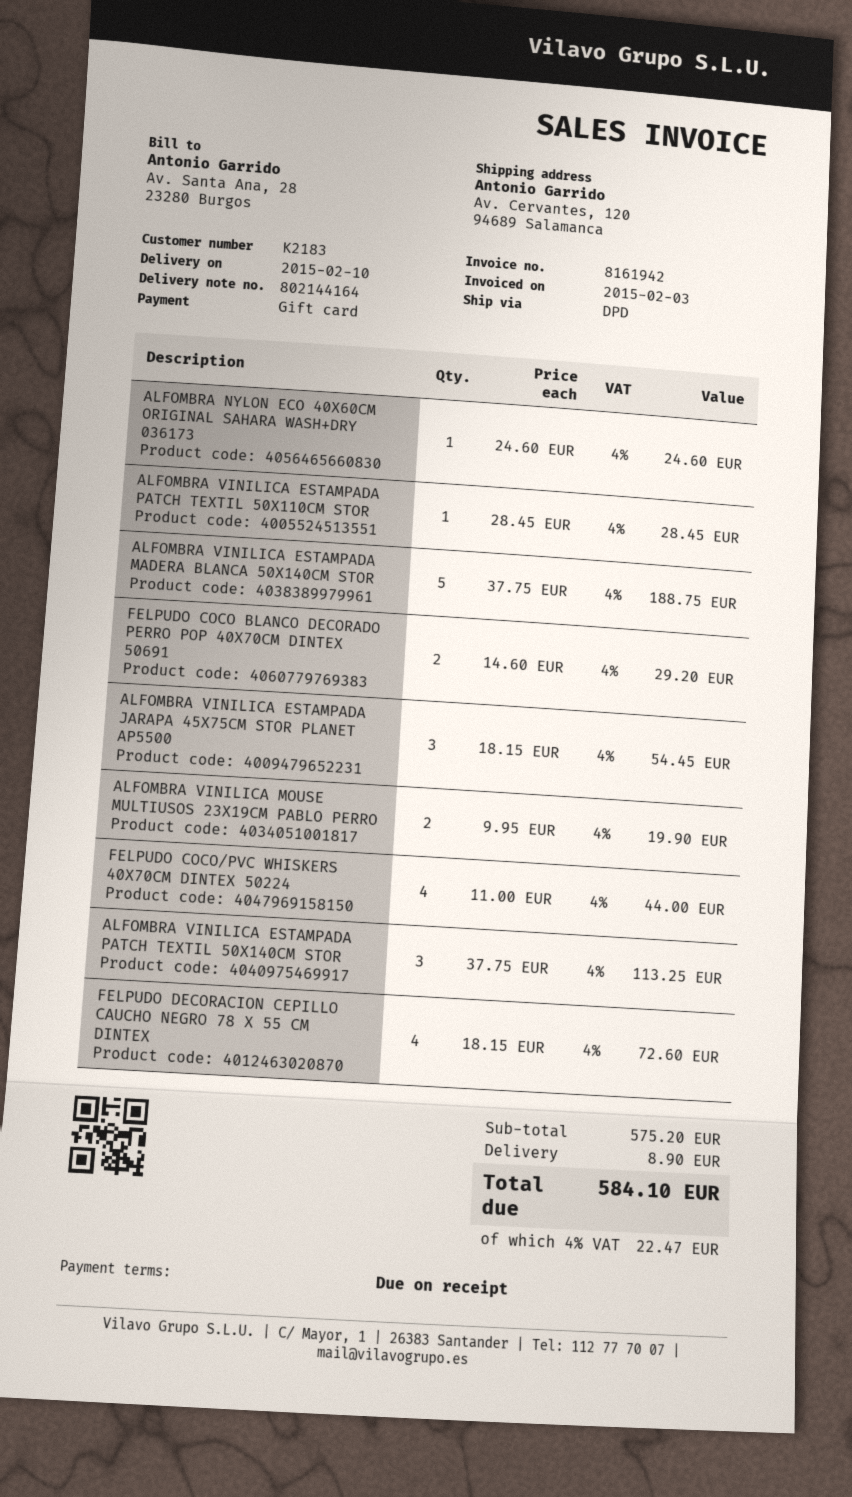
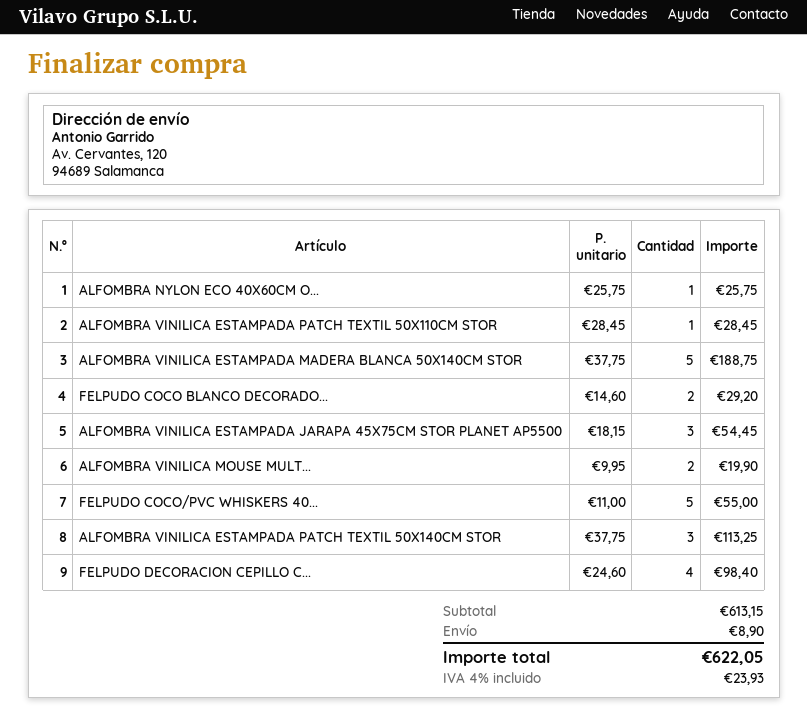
ALFOMBRA NYLON ECO 40X60CM ORIGINAL SAHARA WASH+DRY 036173: 1 x 24.60 = 24.60 -> 1 x 25.75 = 25.75
FELPUDO COCO/PVC WHISKERS 40X70CM DINTEX 50224: 4 x 11.00 = 44.00 -> 5 x 11.00 = 55.00
FELPUDO DECORACION CEPILLO CAUCHO NEGRO 78 X 55 CM DINTEX: 4 x 18.15 = 72.60 -> 4 x 24.60 = 98.40
subtotal: 575.20 -> 613.15
tax: 4% = 22.47 -> 4% = 23.93
total: 584.10 -> 622.05

